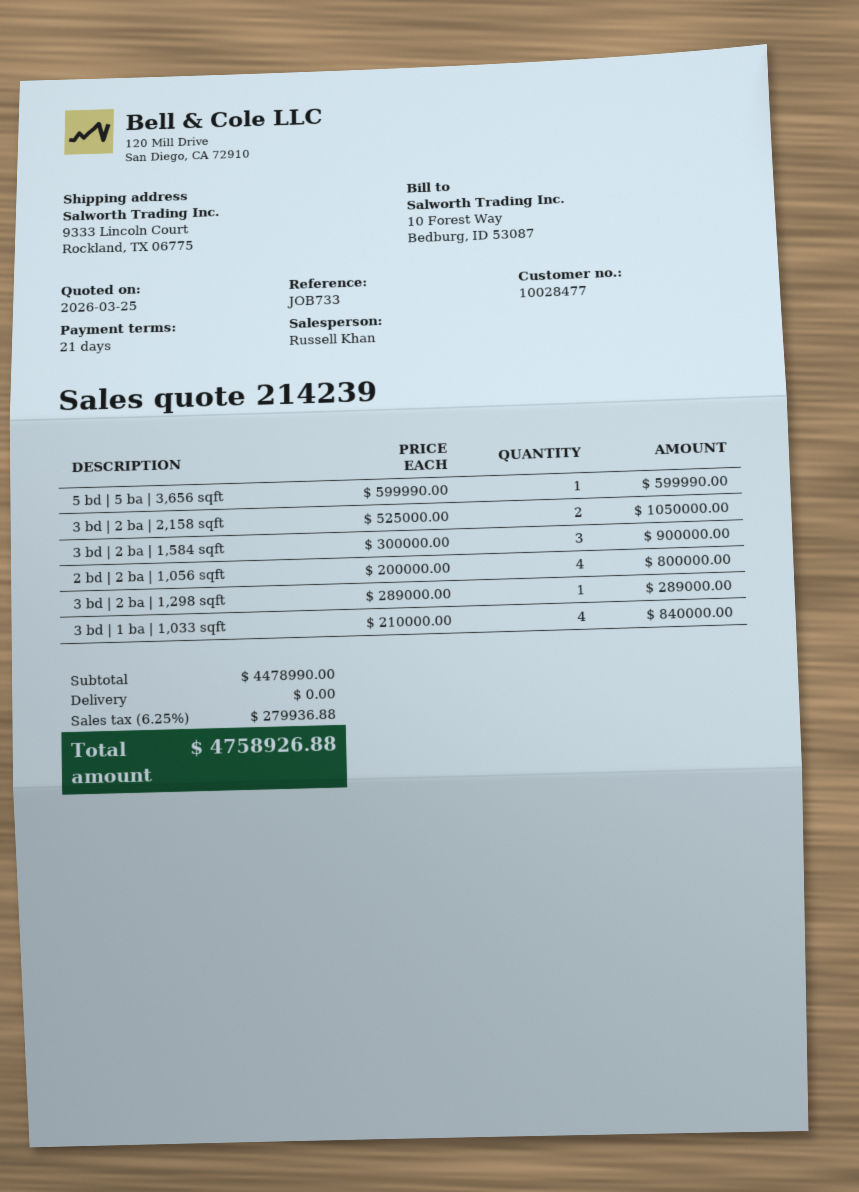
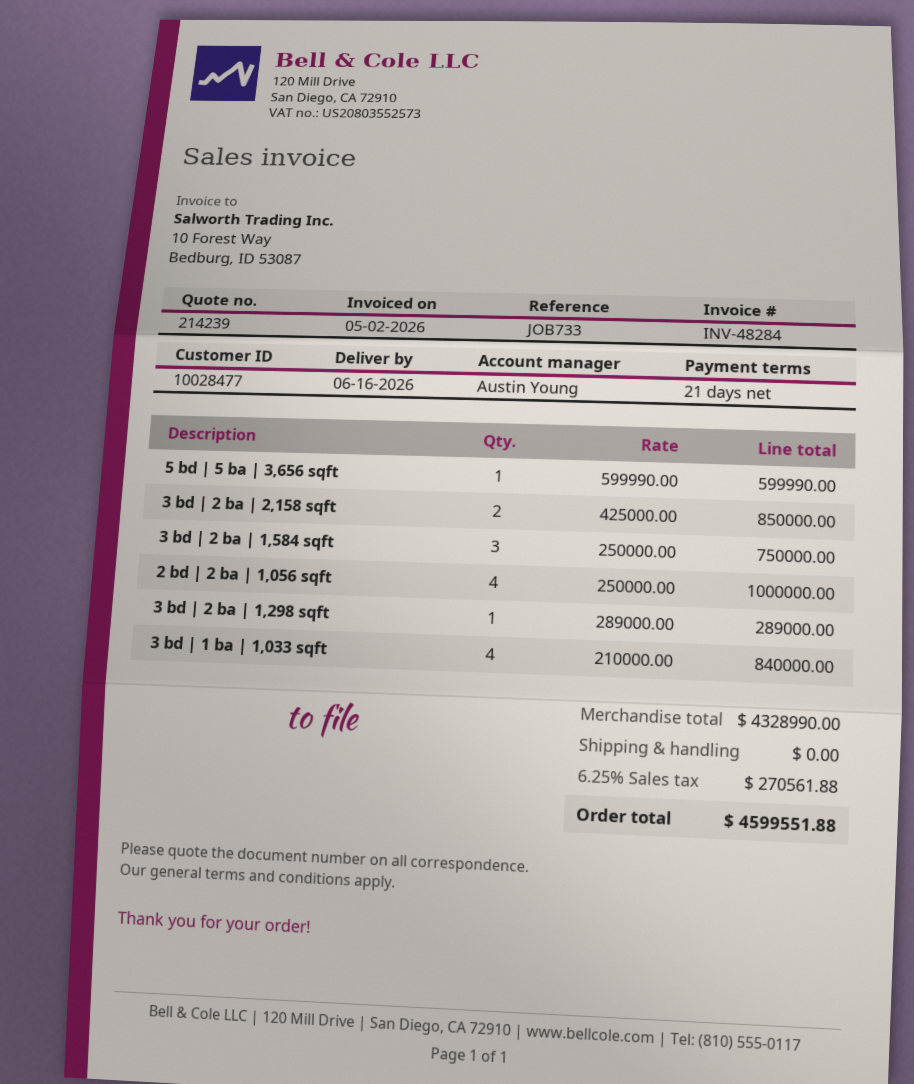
sales rep: Russell Khan -> Austin Young
3 bd | 2 ba | 2,158 sqft: 2 x 525000.00 = 1050000.00 -> 2 x 425000.00 = 850000.00
3 bd | 2 ba | 1,584 sqft: 3 x 300000.00 = 900000.00 -> 3 x 250000.00 = 750000.00
2 bd | 2 ba | 1,056 sqft: 4 x 200000.00 = 800000.00 -> 4 x 250000.00 = 1000000.00
subtotal: 4478990.00 -> 4328990.00
tax: 6.25% = 279936.88 -> 6.25% = 270561.88
total: 4758926.88 -> 4599551.88

